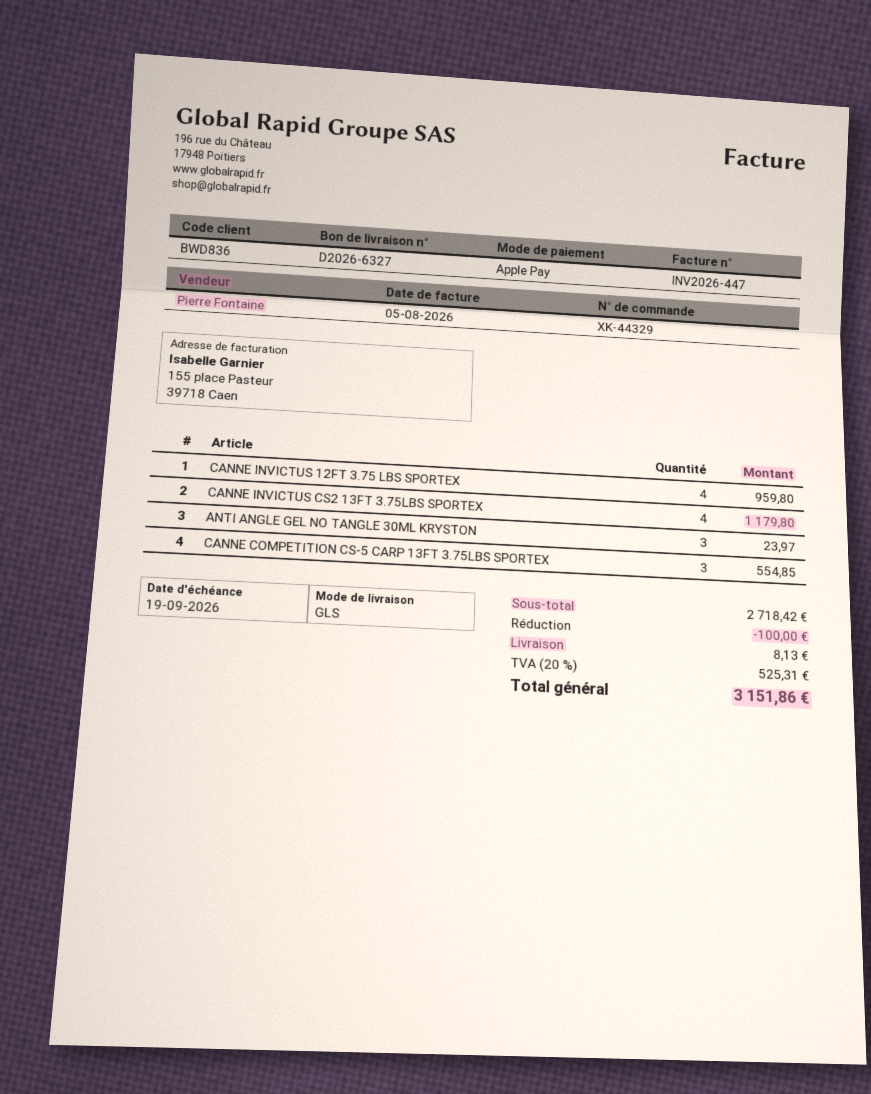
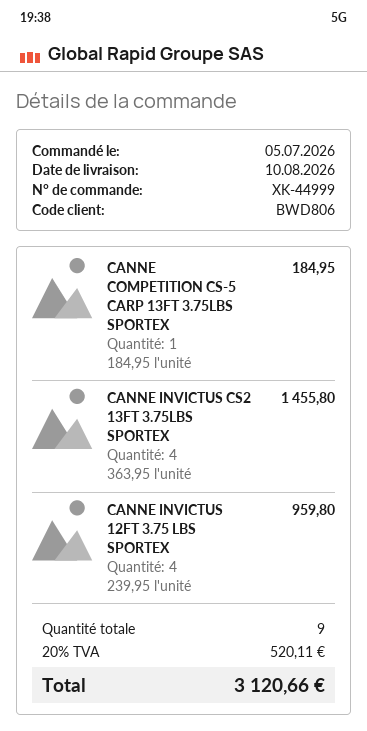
order number: XK-44329 -> XK-44999
customer number: BWD836 -> BWD806
CANNE INVICTUS CS2 13FT 3.75LBS SPORTEX: 4 for 1179.80 -> 4 for 1455.80
ANTI ANGLE GEL NO TANGLE 30ML KRYSTON: 3 for 23.97 -> none
CANNE COMPETITION CS-5 CARP 13FT 3.75LBS SPORTEX: 3 for 554.85 -> 1 for 184.95
discount: 100.00 -> none
shipping: 8.13 -> none
tax: 20% = 525.31 -> 20% = 520.11
total: 3151.86 -> 3120.66

